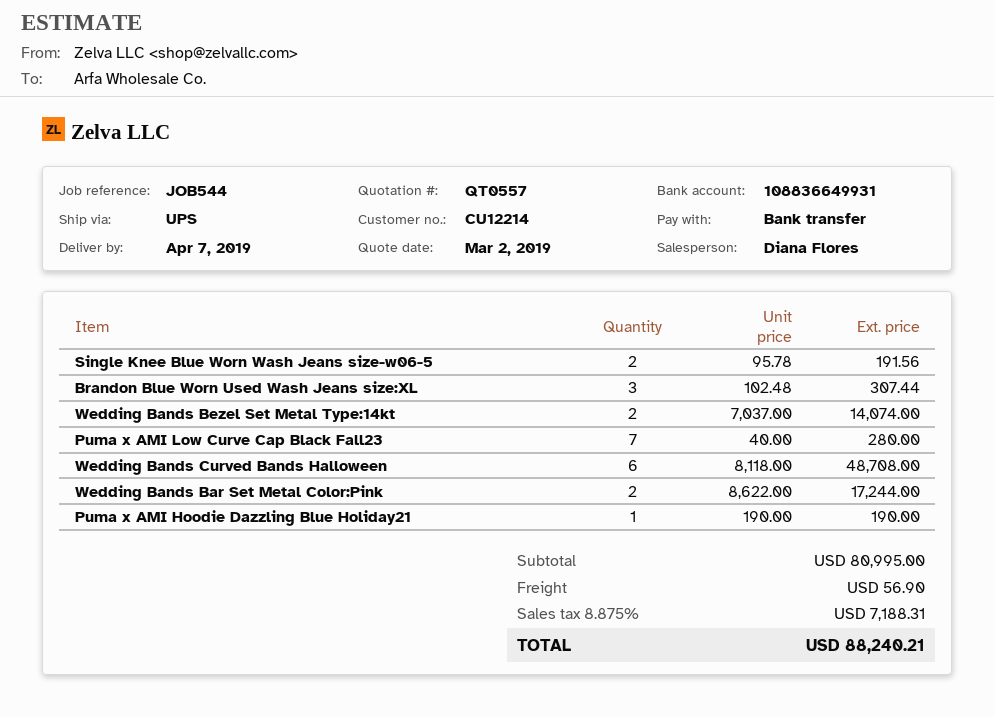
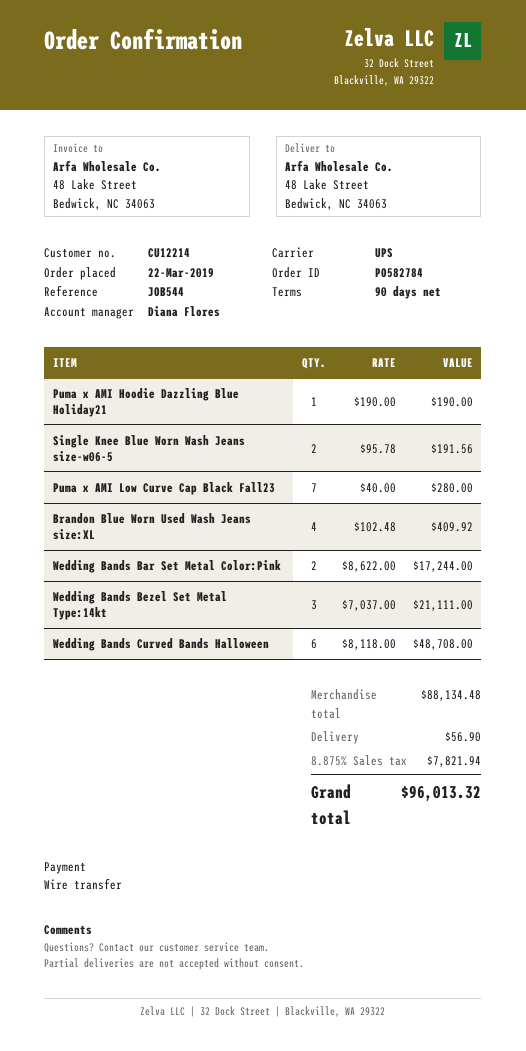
Brandon Blue Worn Used Wash Jeans size:XL: 3 x 102.48 = 307.44 -> 4 x 102.48 = 409.92
Wedding Bands Bezel Set Metal Type:14kt: 2 x 7037.00 = 14074.00 -> 3 x 7037.00 = 21111.00
subtotal: 80995.00 -> 88134.48
tax: 8.875% = 7188.31 -> 8.875% = 7821.94
total: 88240.21 -> 96013.32

